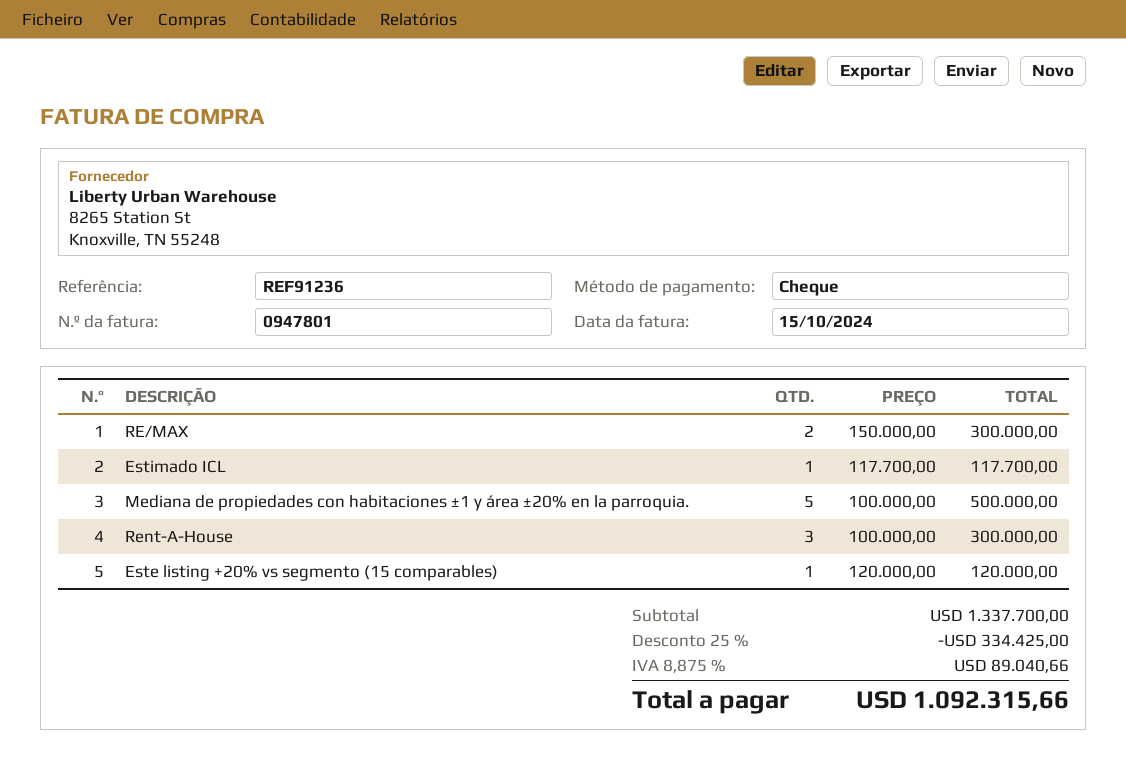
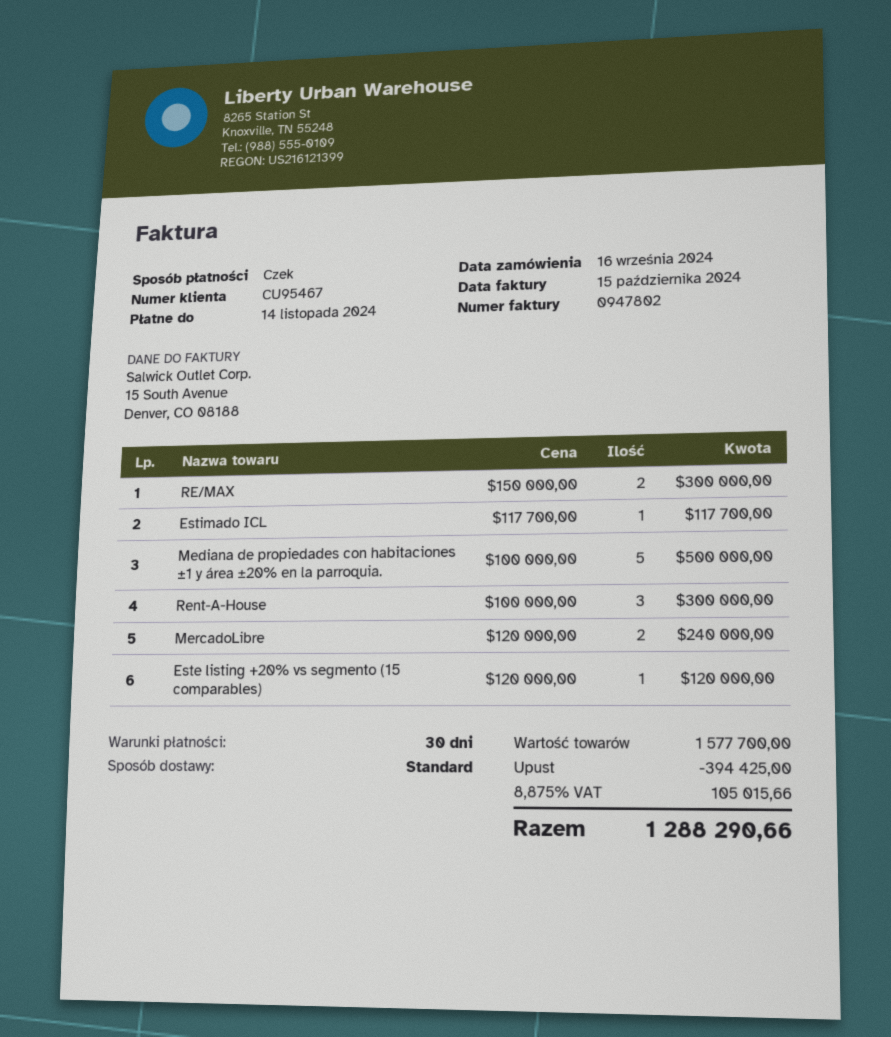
invoice number: 0947801 -> 0947802
MercadoLibre: none -> 2 x 120000.00 = 240000.00
subtotal: 1337700.00 -> 1577700.00
discount: 334425.00 -> 394425.00
tax: 8.875% = 89040.66 -> 8.875% = 105015.66
total: 1092315.66 -> 1288290.66

